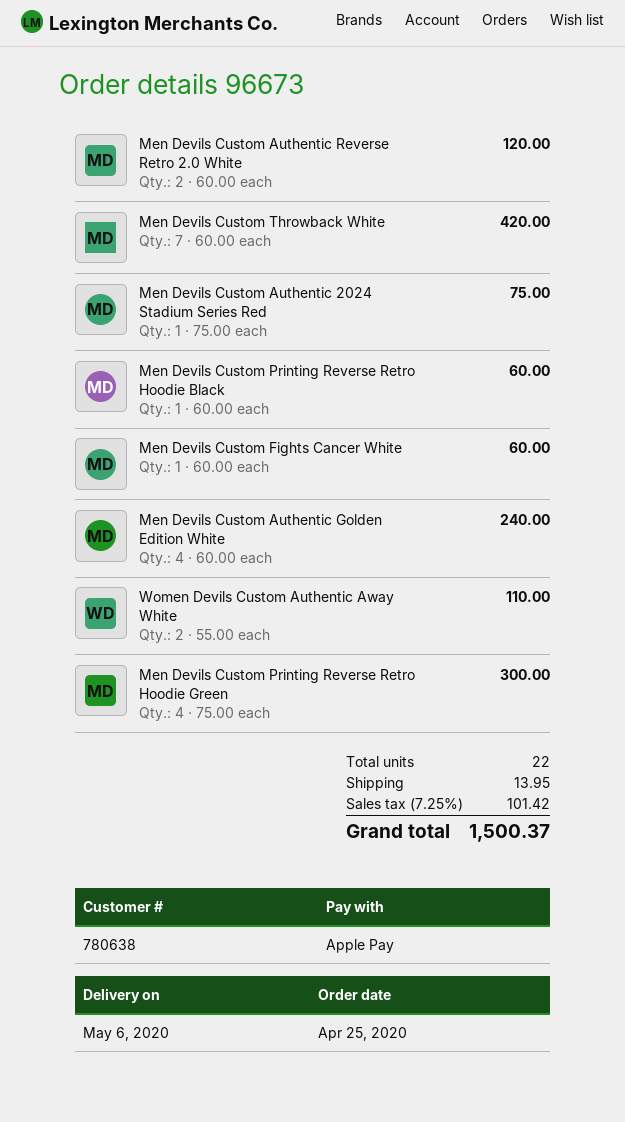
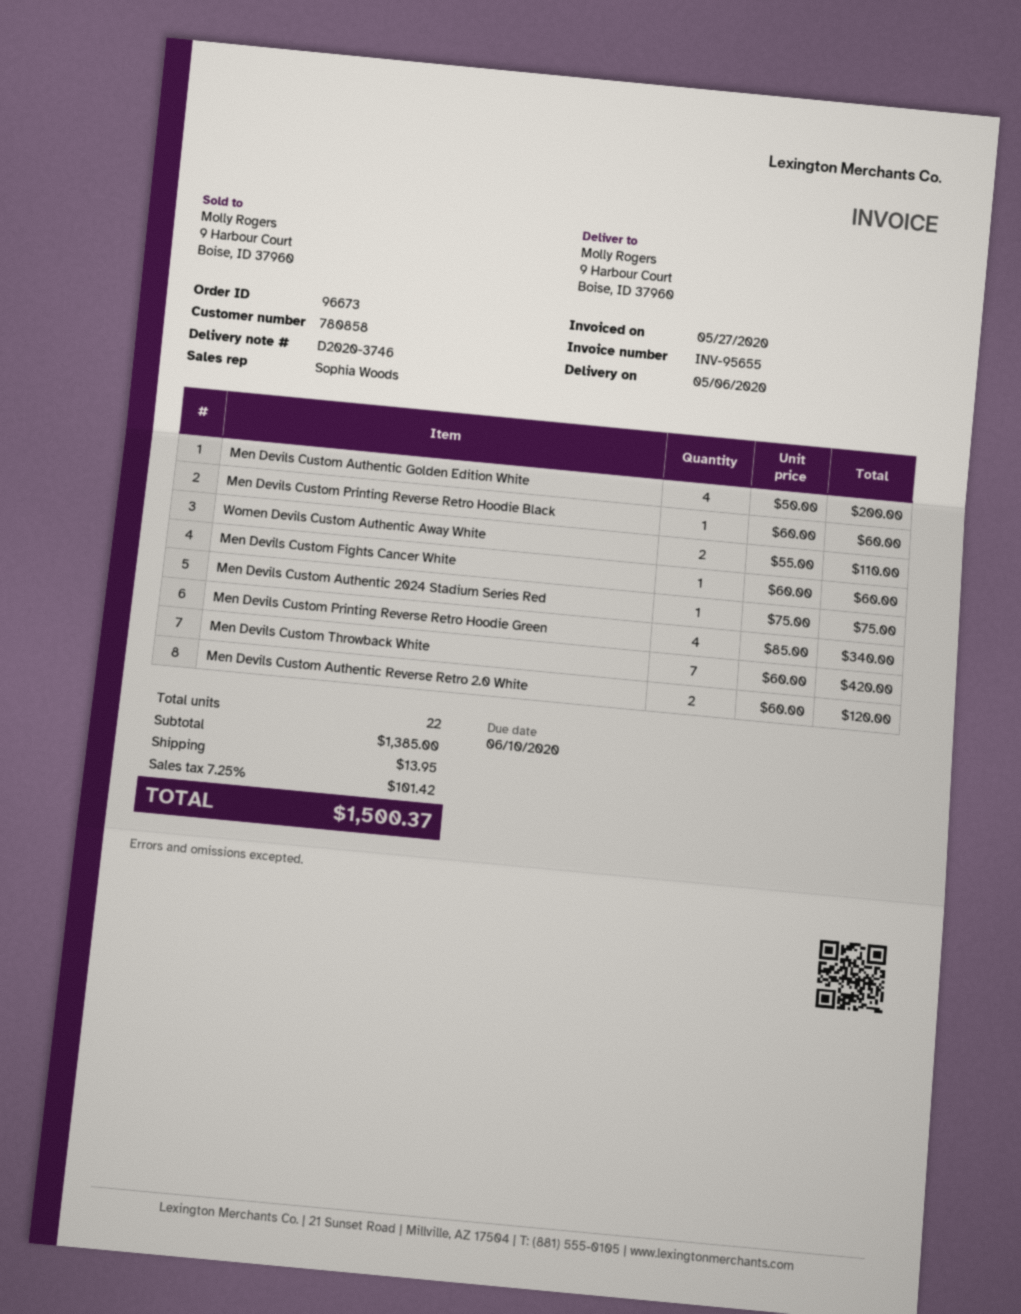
customer number: 780638 -> 780858
Men Devils Custom Authentic Golden Edition White: 4 x 60.00 = 240.00 -> 4 x 50.00 = 200.00
Men Devils Custom Printing Reverse Retro Hoodie Green: 4 x 75.00 = 300.00 -> 4 x 85.00 = 340.00

